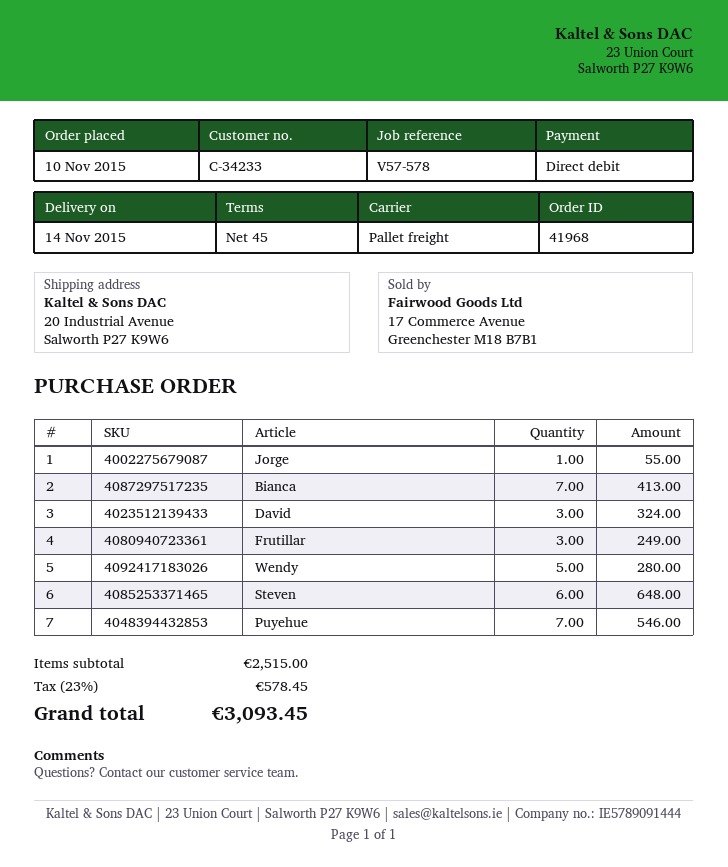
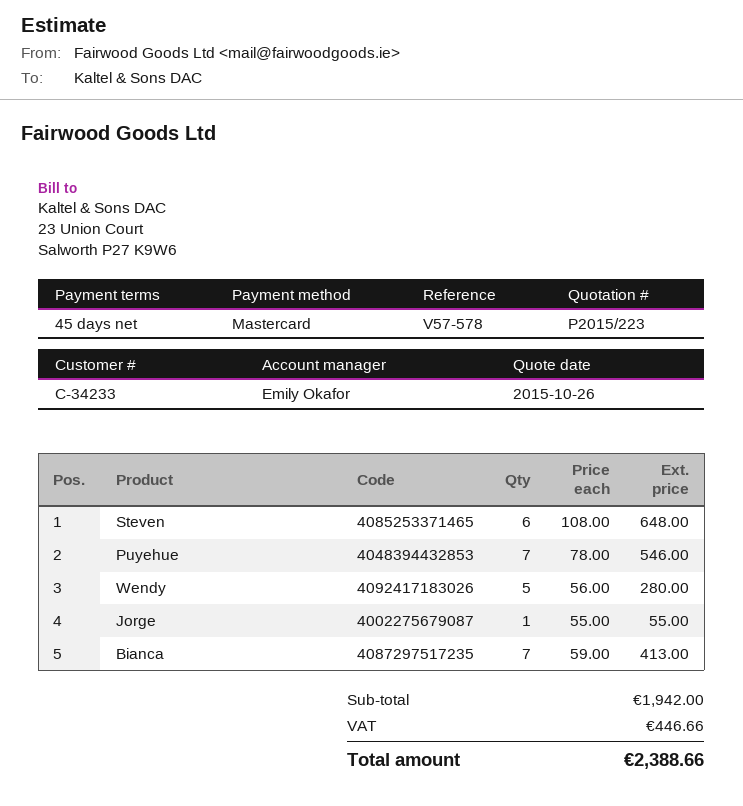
payment method: direct debit -> Mastercard
David: 3 for 324.00 -> none
Frutillar: 3 for 249.00 -> none
subtotal: 2515.00 -> 1942.00
tax: 578.45 -> 446.66
total: 3093.45 -> 2388.66

